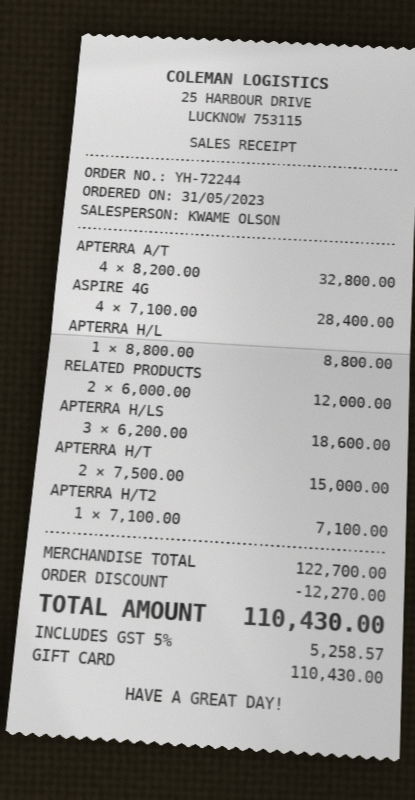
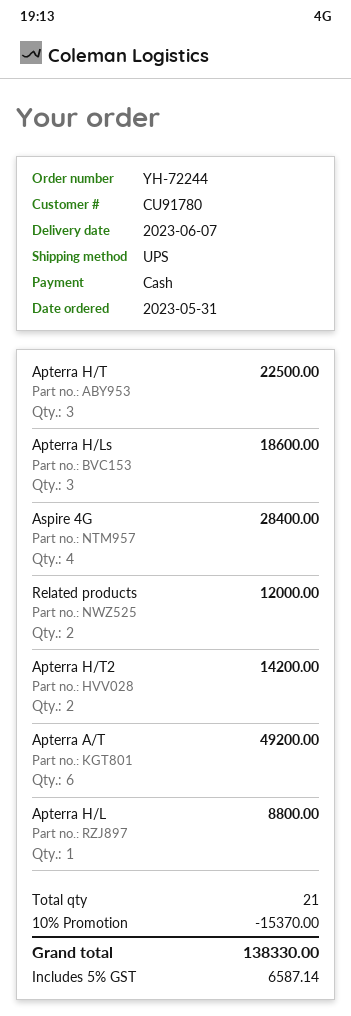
payment method: gift card -> cash
APTERRA A/T: 4 for 32800.00 -> 6 for 49200.00
APTERRA H/T: 2 for 15000.00 -> 3 for 22500.00
APTERRA H/T2: 1 for 7100.00 -> 2 for 14200.00
discount: 12270.00 -> 15370.00
tax: 5% = 5258.57 -> 5% = 6587.14
total: 110430.00 -> 138330.00

